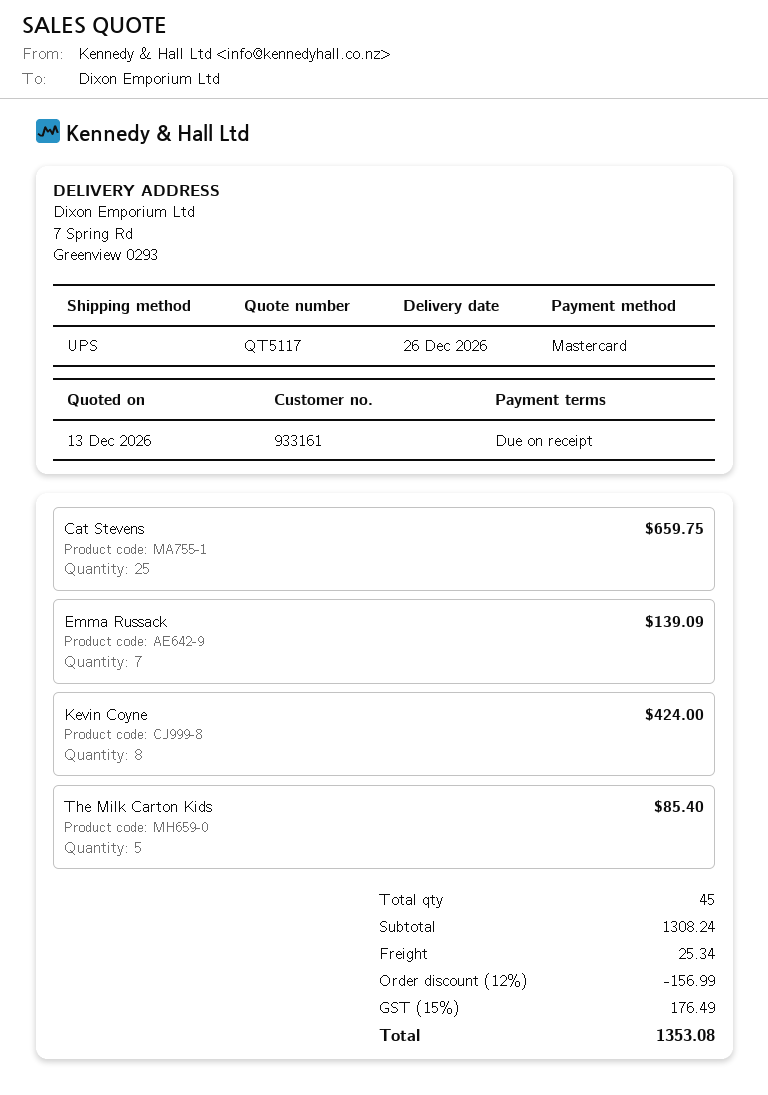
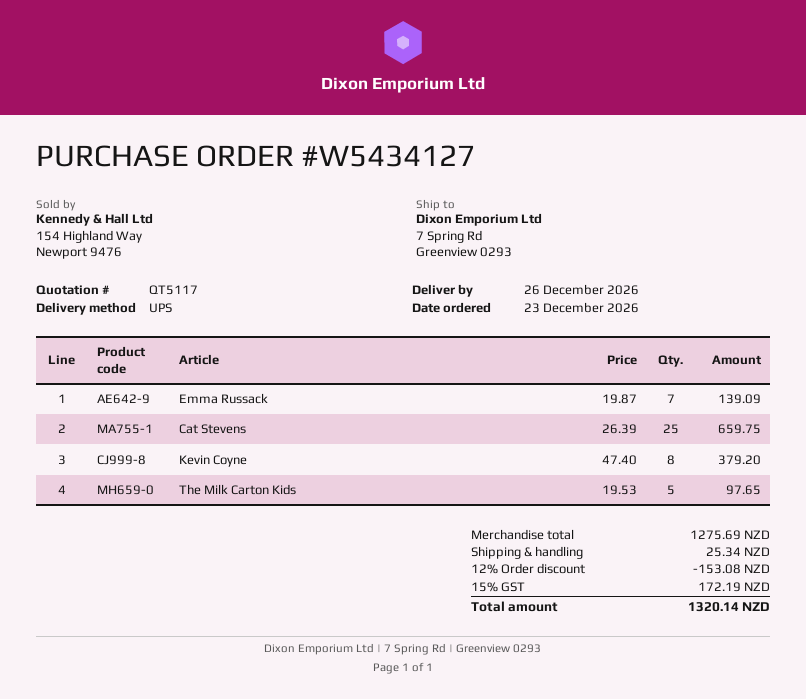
Kevin Coyne: 8 for 424.00 -> 8 for 379.20
The Milk Carton Kids: 5 for 85.40 -> 5 for 97.65
subtotal: 1308.24 -> 1275.69
discount: 12% = 156.99 -> 12% = 153.08
tax: 15% = 176.49 -> 15% = 172.19
total: 1353.08 -> 1320.14

